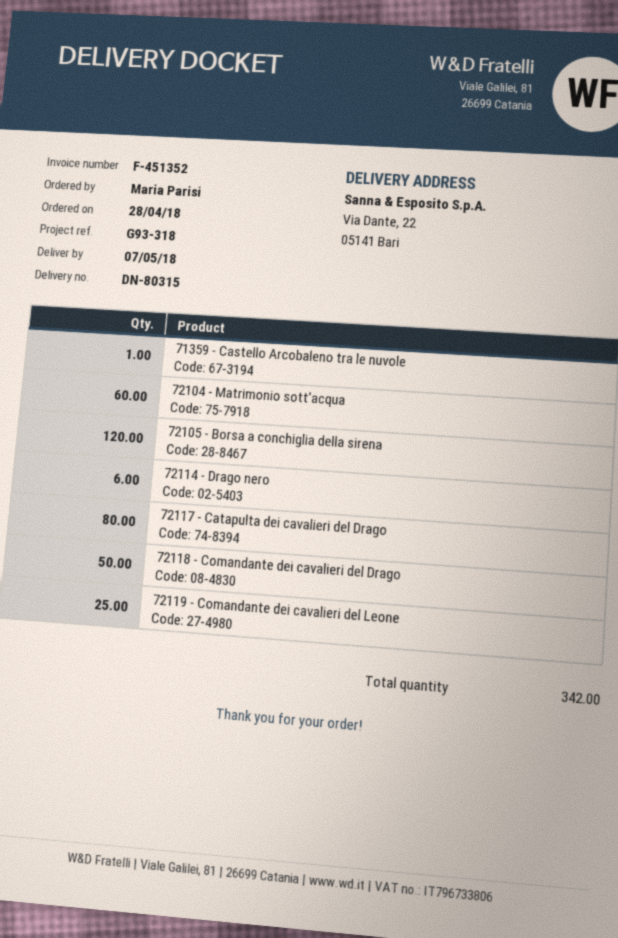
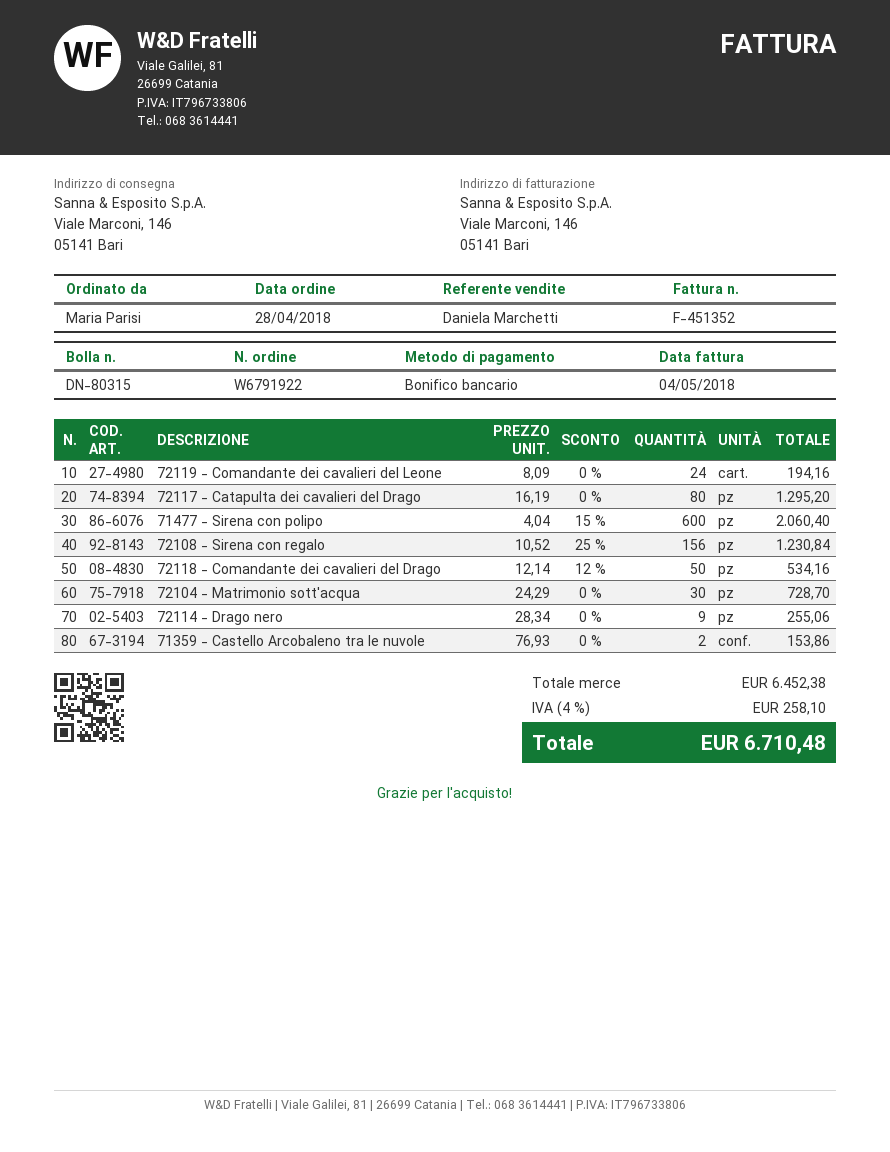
ship to: Via Dante, 22, 05141 Bari -> Viale Marconi, 146, 05141 Bari
71359 - Castello Arcobaleno tra le nuvole: 1 -> 2
72104 - Matrimonio sott'acqua: 60 -> 30
72105 - Borsa a conchiglia della sirena: 120 -> none
72114 - Drago nero: 6 -> 9
72119 - Comandante dei cavalieri del Leone: 25 -> 24
71477 - Sirena con polipo: none -> 600
72108 - Sirena con regalo: none -> 156

